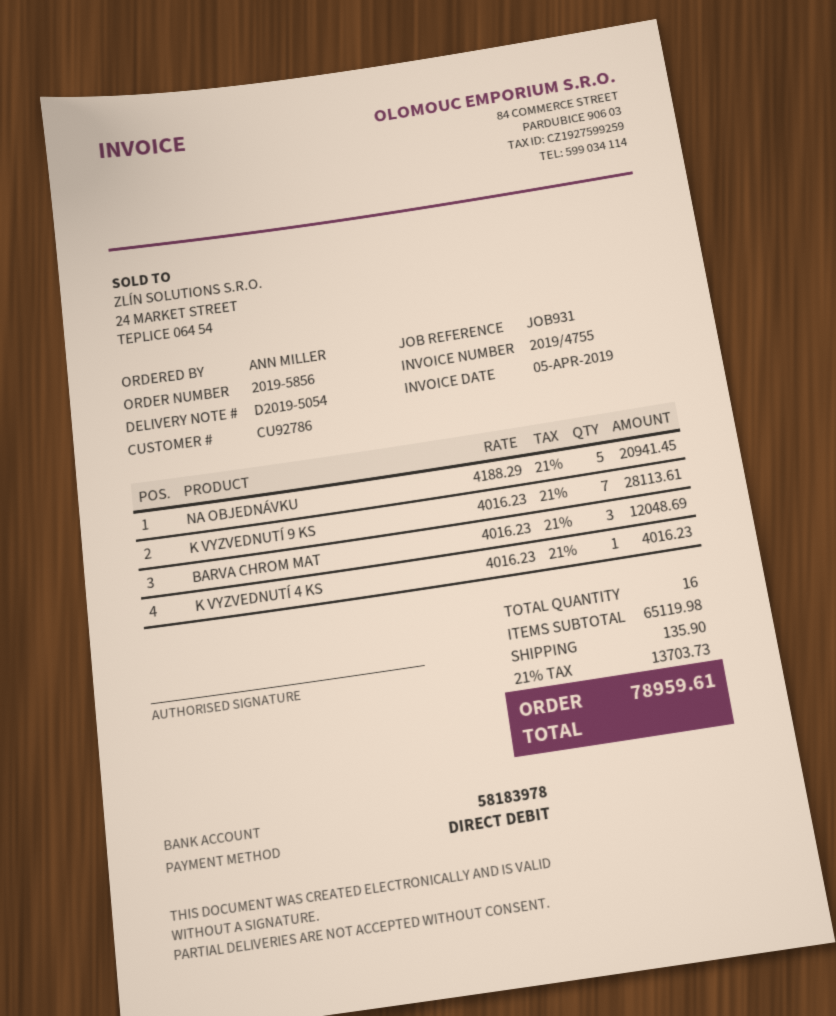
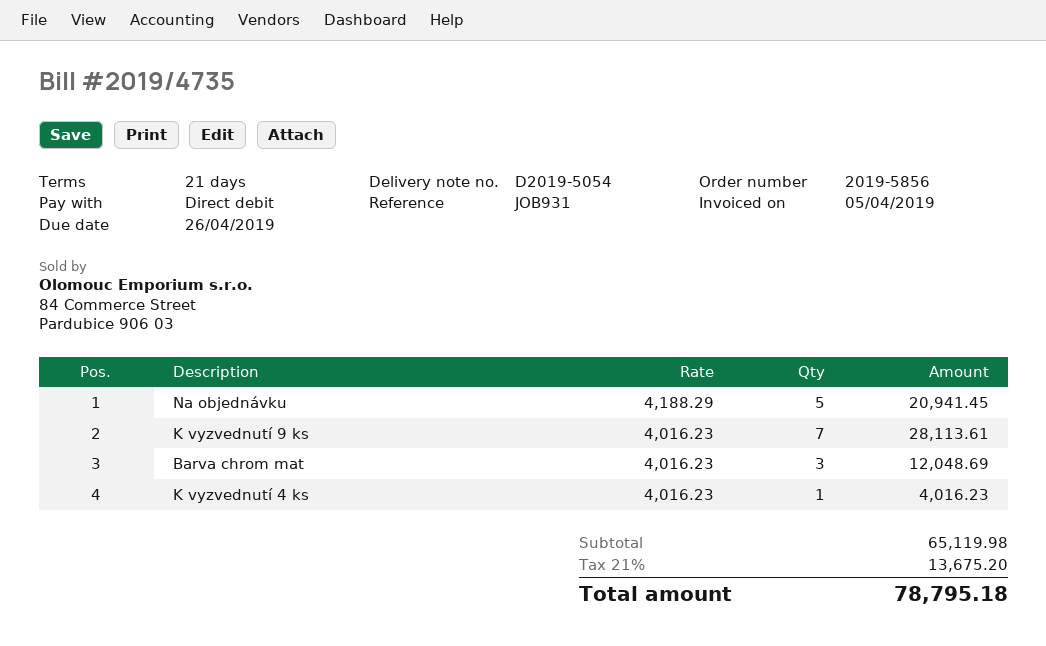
invoice number: 2019/4755 -> 2019/4735
shipping: 135.90 -> none
tax: 21% = 13703.73 -> 21% = 13675.20
total: 78959.61 -> 78795.18

